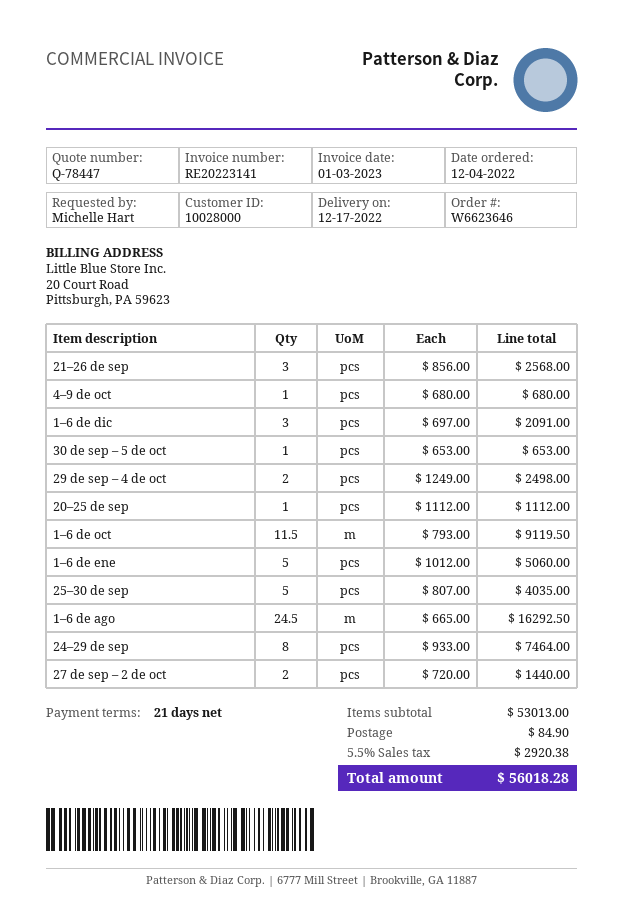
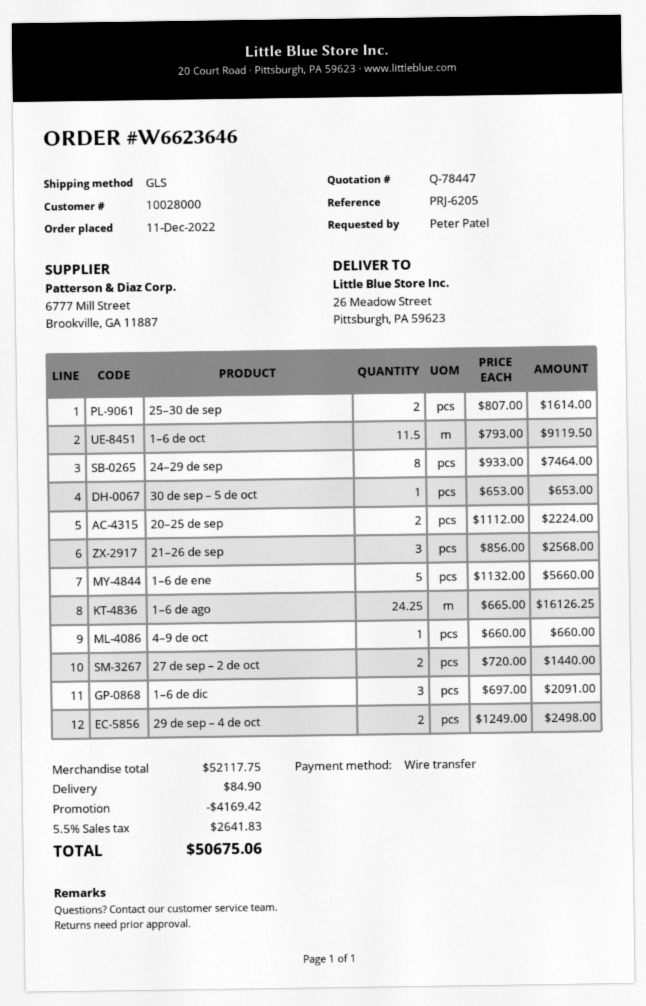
order date: 2022-12-04 -> 2022-12-11
ordered by: Michelle Hart -> Peter Patel
4–9 de oct: 1 x 680.00 = 680.00 -> 1 x 660.00 = 660.00
20–25 de sep: 1 x 1112.00 = 1112.00 -> 2 x 1112.00 = 2224.00
1–6 de ene: 5 x 1012.00 = 5060.00 -> 5 x 1132.00 = 5660.00
25–30 de sep: 5 x 807.00 = 4035.00 -> 2 x 807.00 = 1614.00
1–6 de ago: 24.5 x 665.00 = 16292.50 -> 24.25 x 665.00 = 16126.25
subtotal: 53013.00 -> 52117.75
discount: none -> 4169.42
tax: 5.5% = 2920.38 -> 5.5% = 2641.83
total: 56018.28 -> 50675.06

